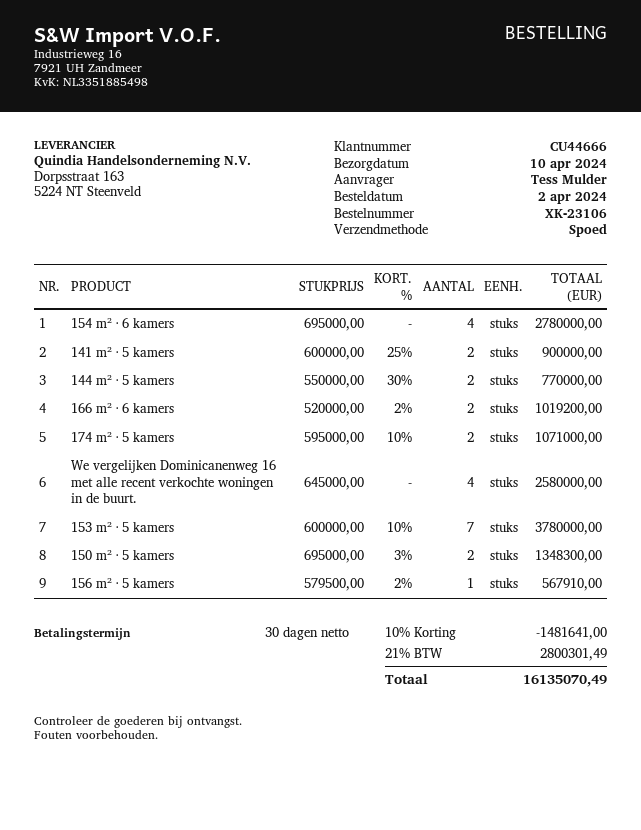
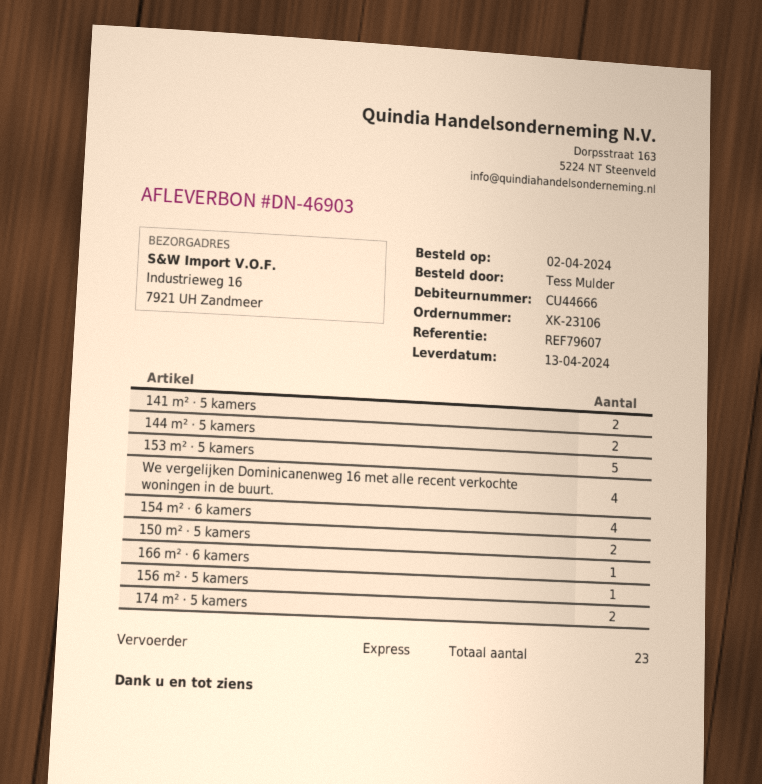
delivery date: 2024-04-10 -> 2024-04-13
166 m² · 6 kamers: 2 -> 1
153 m² · 5 kamers: 7 -> 5

